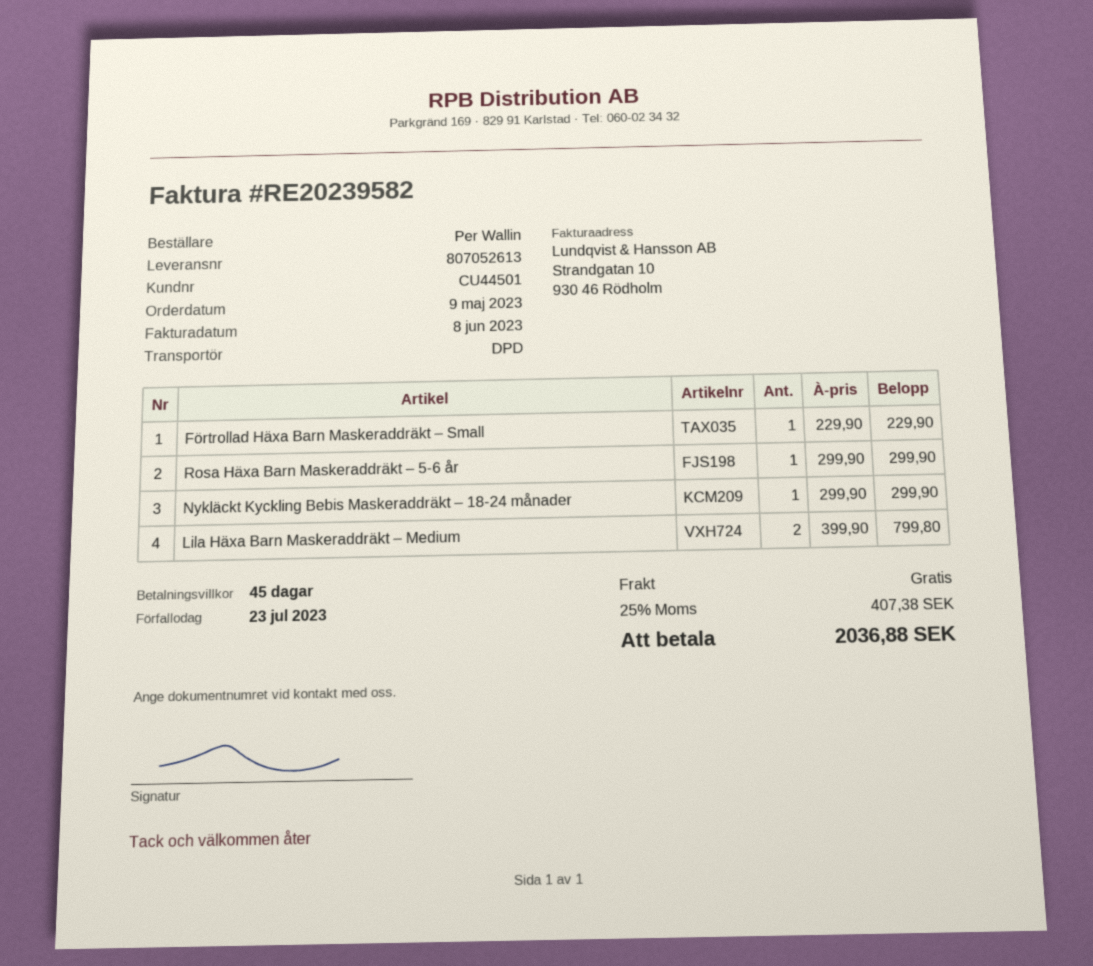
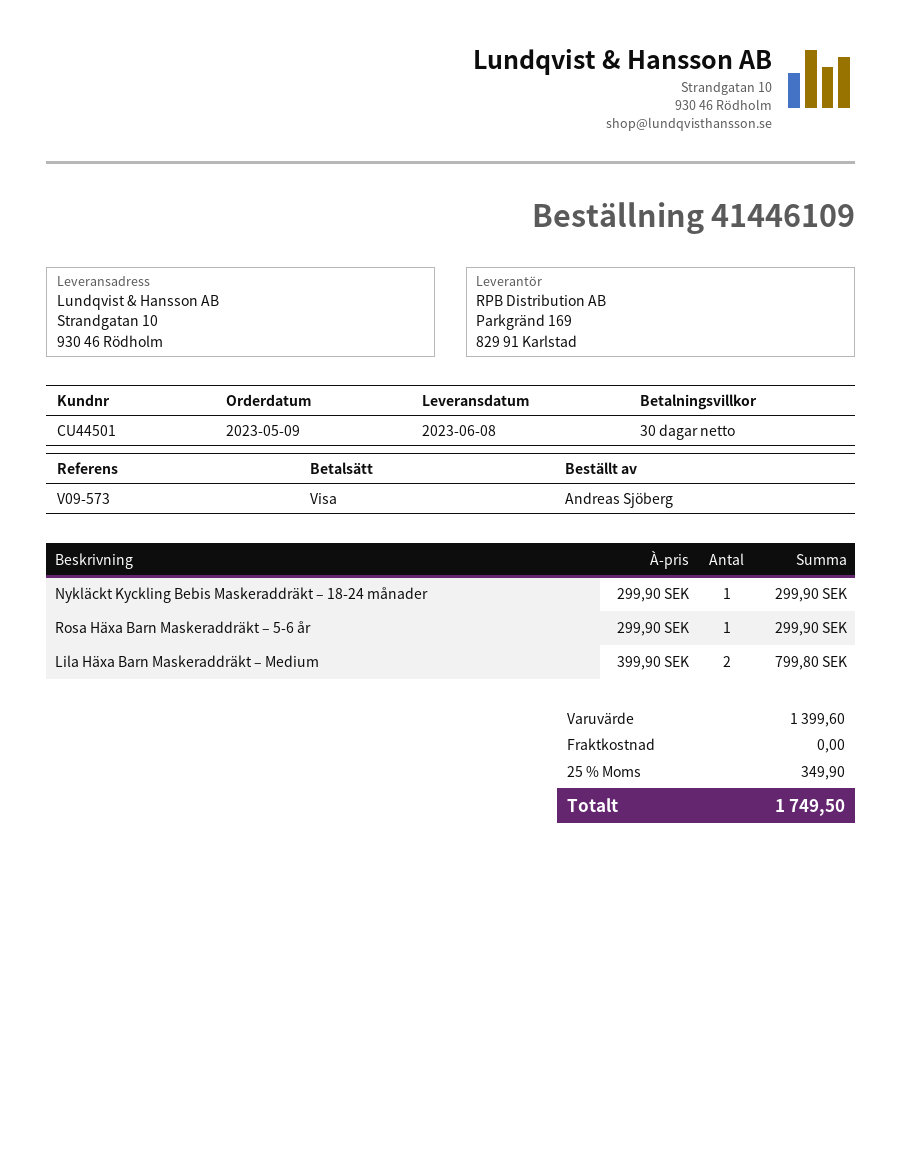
payment terms: 45 days -> 30 days
ordered by: Per Wallin -> Andreas Sjöberg
Förtrollad Häxa Barn Maskeraddräkt – Small: 1 x 229.90 = 229.90 -> none
tax: 25% = 407.38 -> 25% = 349.90
total: 2036.88 -> 1749.50

